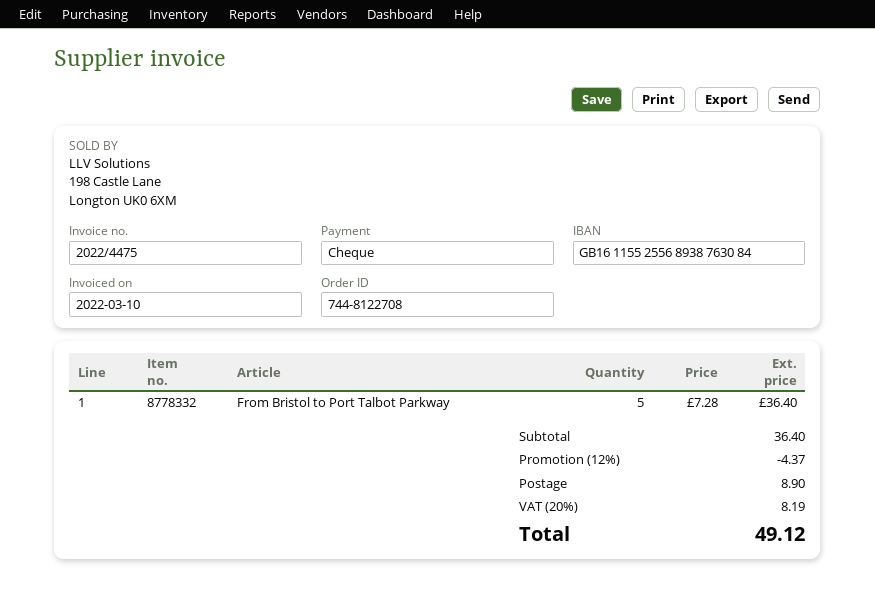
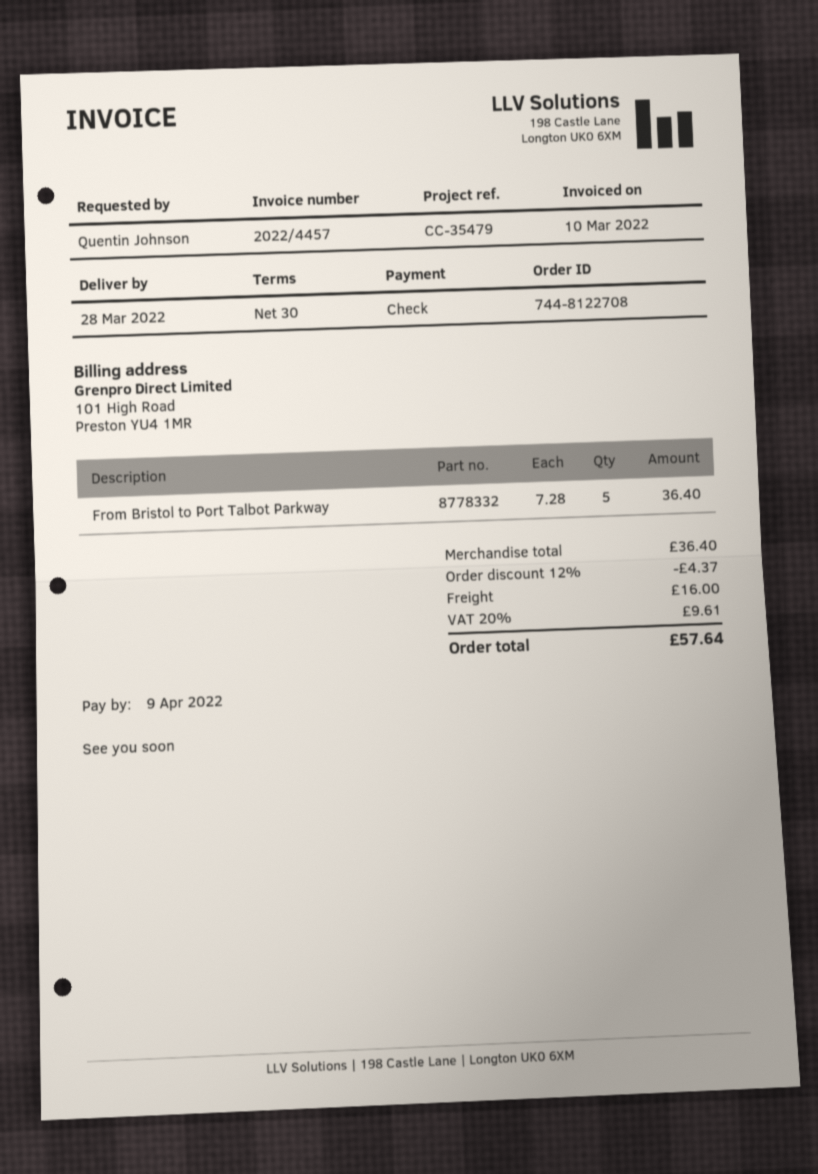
invoice number: 2022/4475 -> 2022/4457
shipping: 8.90 -> 16.00
tax: 20% = 8.19 -> 20% = 9.61
total: 49.12 -> 57.64

